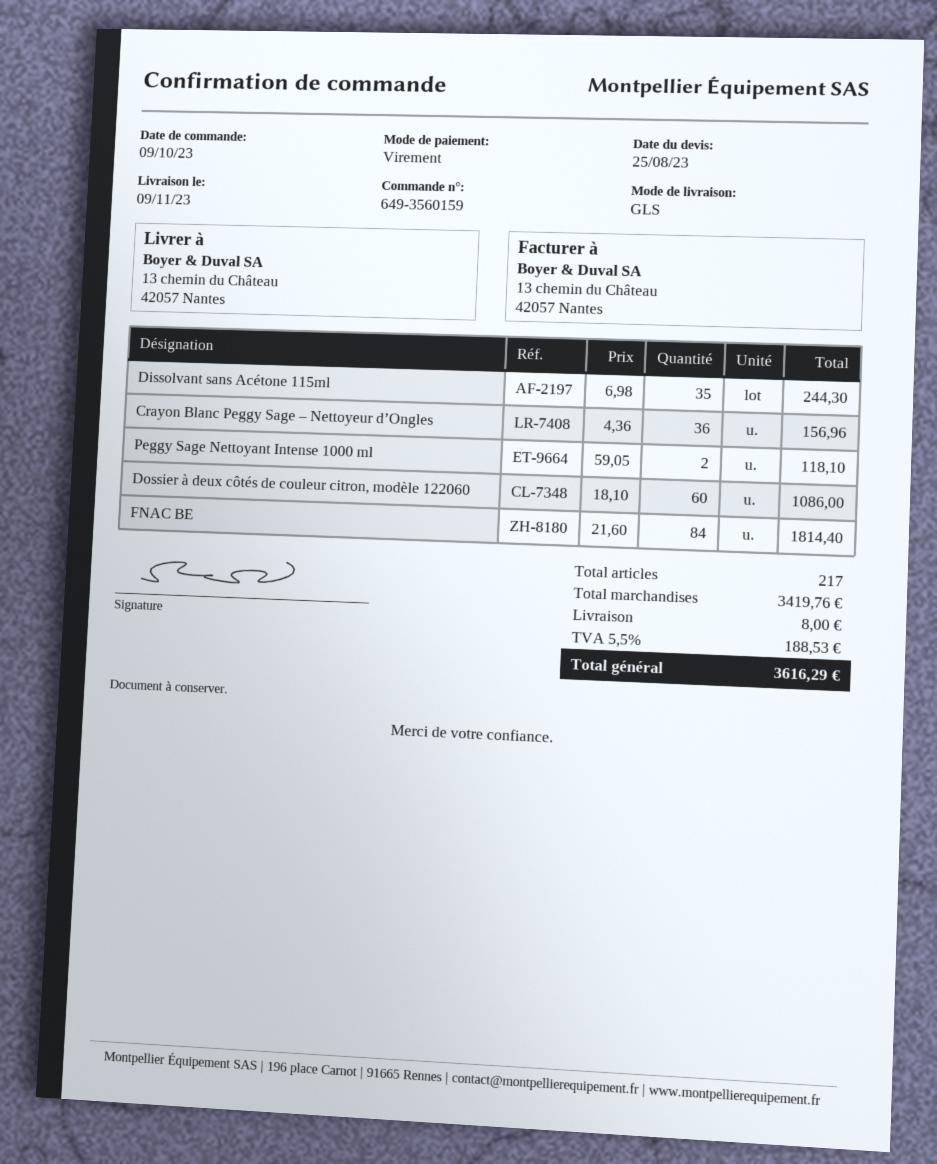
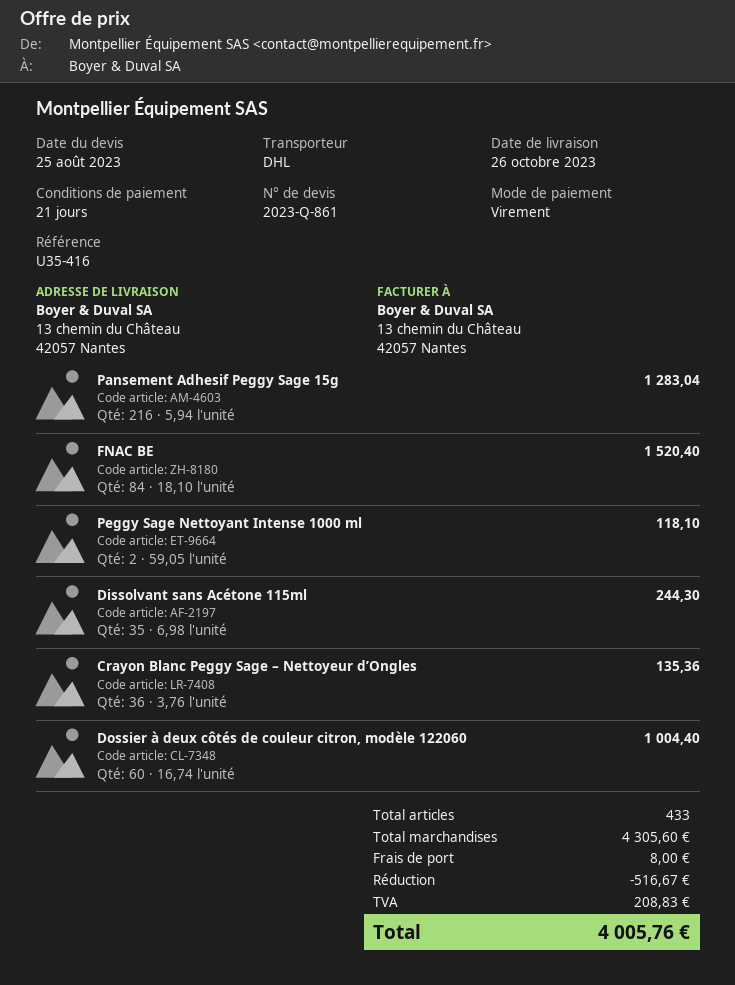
delivery date: 2023-11-09 -> 2023-10-26
shipping method: GLS -> DHL
Crayon Blanc Peggy Sage – Nettoyeur d’Ongles: 36 x 4.36 = 156.96 -> 36 x 3.76 = 135.36
Dossier à deux côtés de couleur citron, modèle 122060: 60 x 18.10 = 1086.00 -> 60 x 16.74 = 1004.40
FNAC BE: 84 x 21.60 = 1814.40 -> 84 x 18.10 = 1520.40
Pansement Adhesif Peggy Sage 15g: none -> 216 x 5.94 = 1283.04
total quantity: 217 -> 433
subtotal: 3419.76 -> 4305.60
discount: none -> 516.67
tax: 188.53 -> 208.83
total: 3616.29 -> 4005.76

